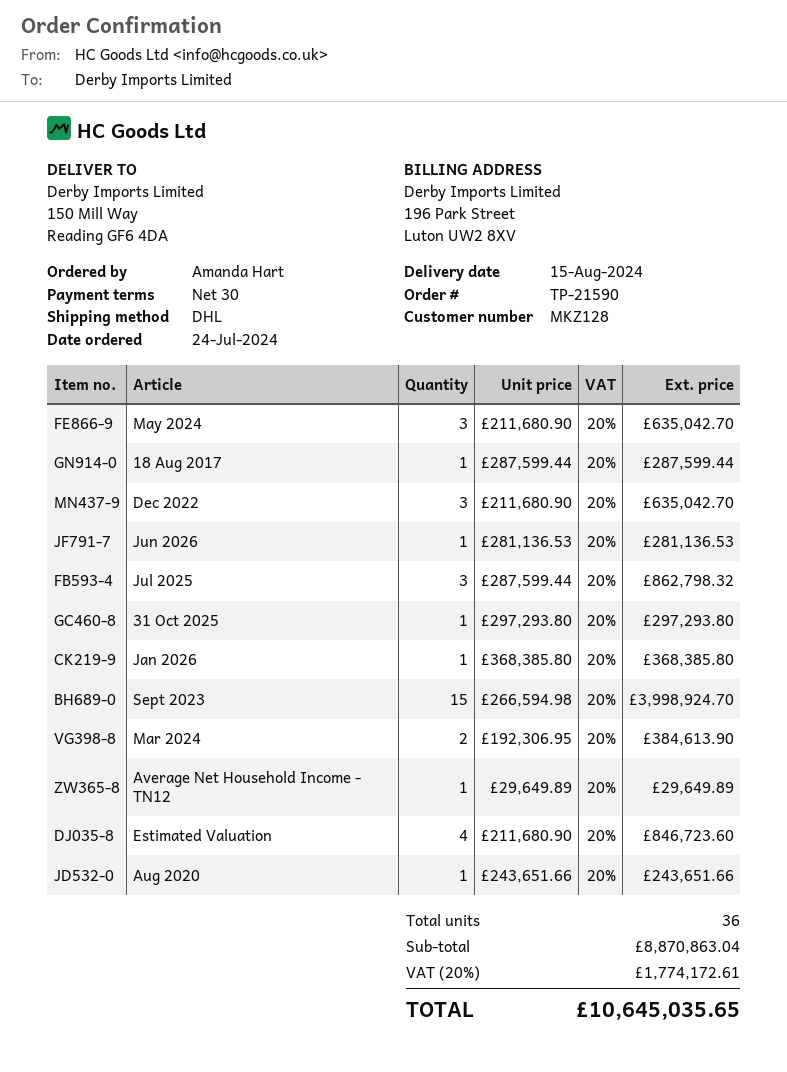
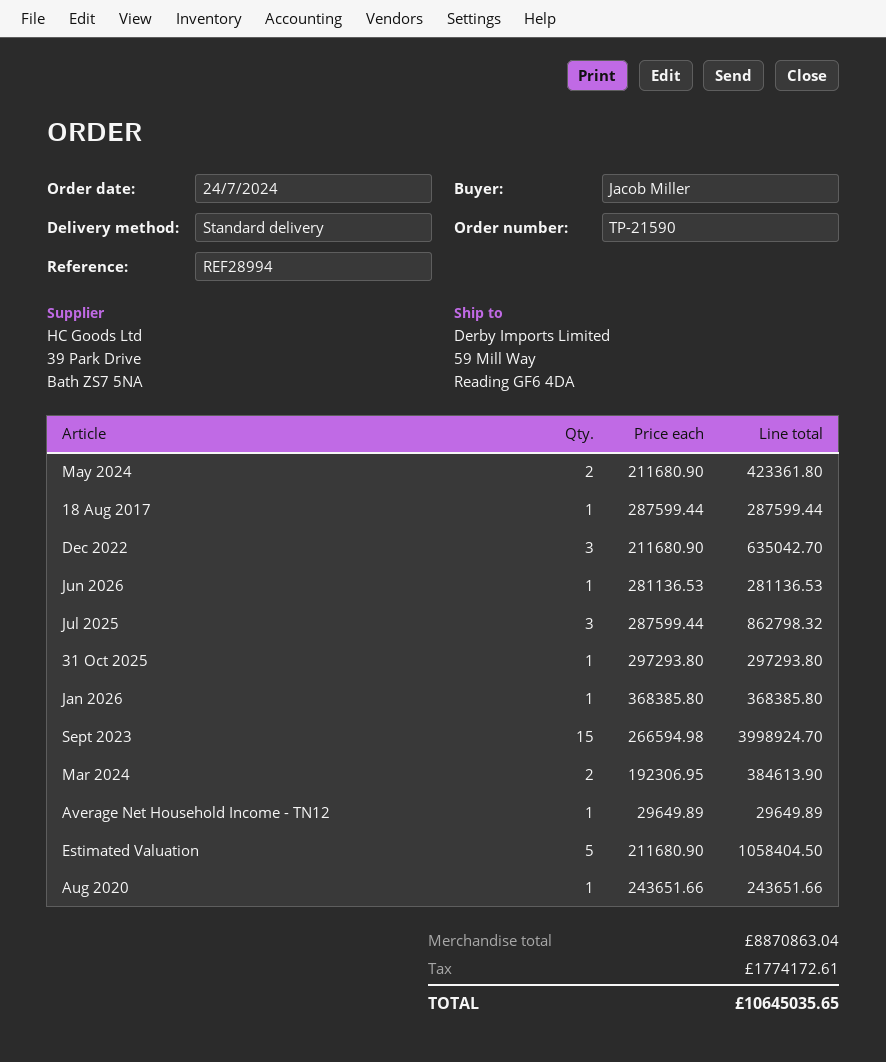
ordered by: Amanda Hart -> Jacob Miller
shipping method: DHL -> standard
ship to: 150 Mill Way, Reading GF6 4DA -> 59 Mill Way, Reading GF6 4DA
May 2024: 3 x 211680.90 = 635042.70 -> 2 x 211680.90 = 423361.80
Estimated Valuation: 4 x 211680.90 = 846723.60 -> 5 x 211680.90 = 1058404.50

